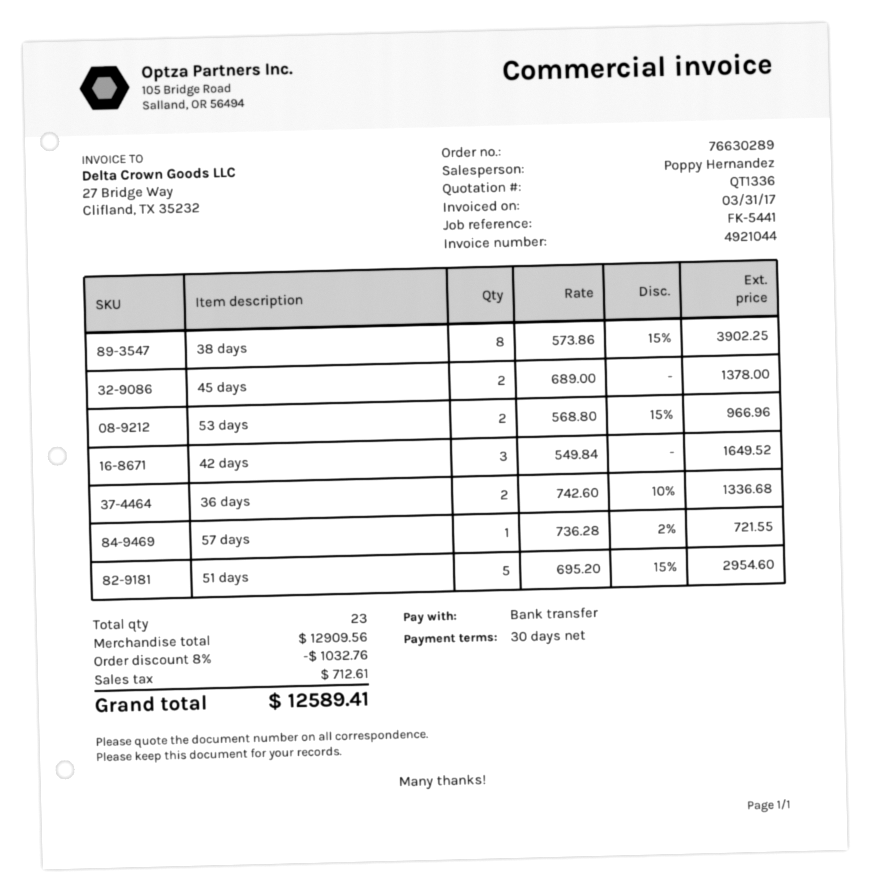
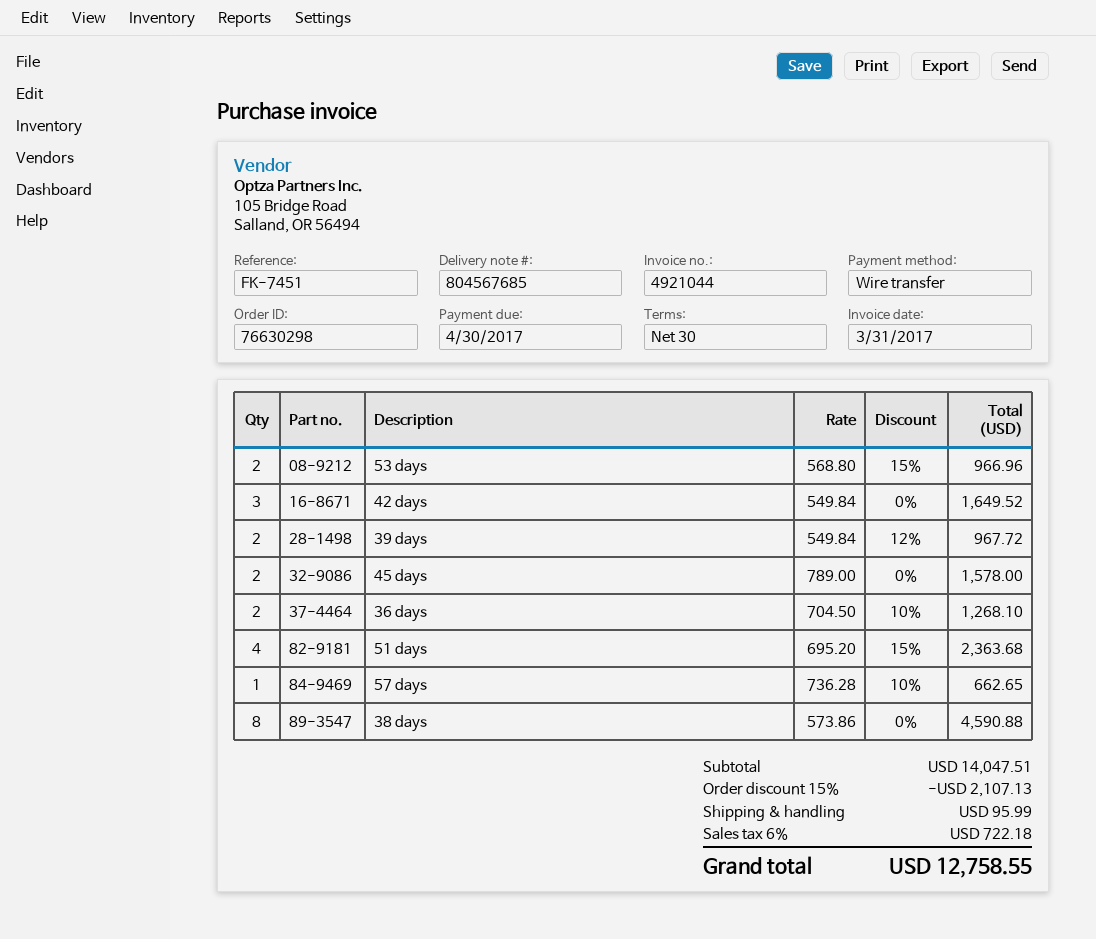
order number: 76630289 -> 76630298
reference: FK-5441 -> FK-7451
38 days: 8 x 573.86 - 15% = 3902.25 -> 8 x 573.86 = 4590.88
45 days: 2 x 689.00 = 1378.00 -> 2 x 789.00 = 1578.00
36 days: 2 x 742.60 - 10% = 1336.68 -> 2 x 704.50 - 10% = 1268.10
57 days: 1 x 736.28 - 2% = 721.55 -> 1 x 736.28 - 10% = 662.65
51 days: 5 x 695.20 - 15% = 2954.60 -> 4 x 695.20 - 15% = 2363.68
39 days: none -> 2 x 549.84 - 12% = 967.72
subtotal: 12909.56 -> 14047.51
discount: 8% = 1032.76 -> 15% = 2107.13
shipping: none -> 95.99
tax: 712.61 -> 722.18
total: 12589.41 -> 12758.55

